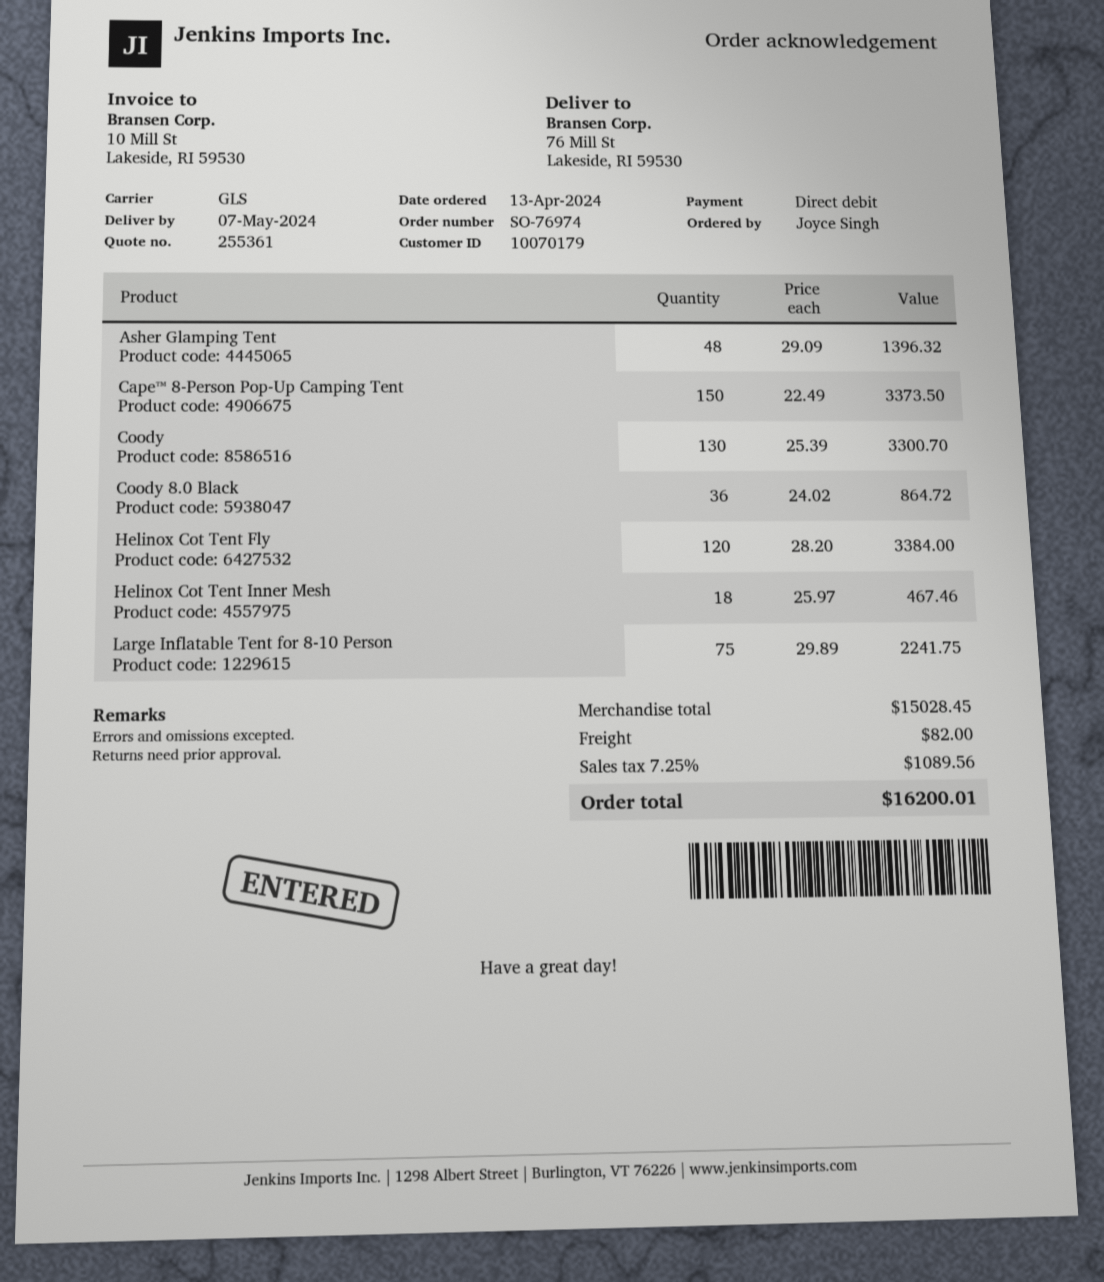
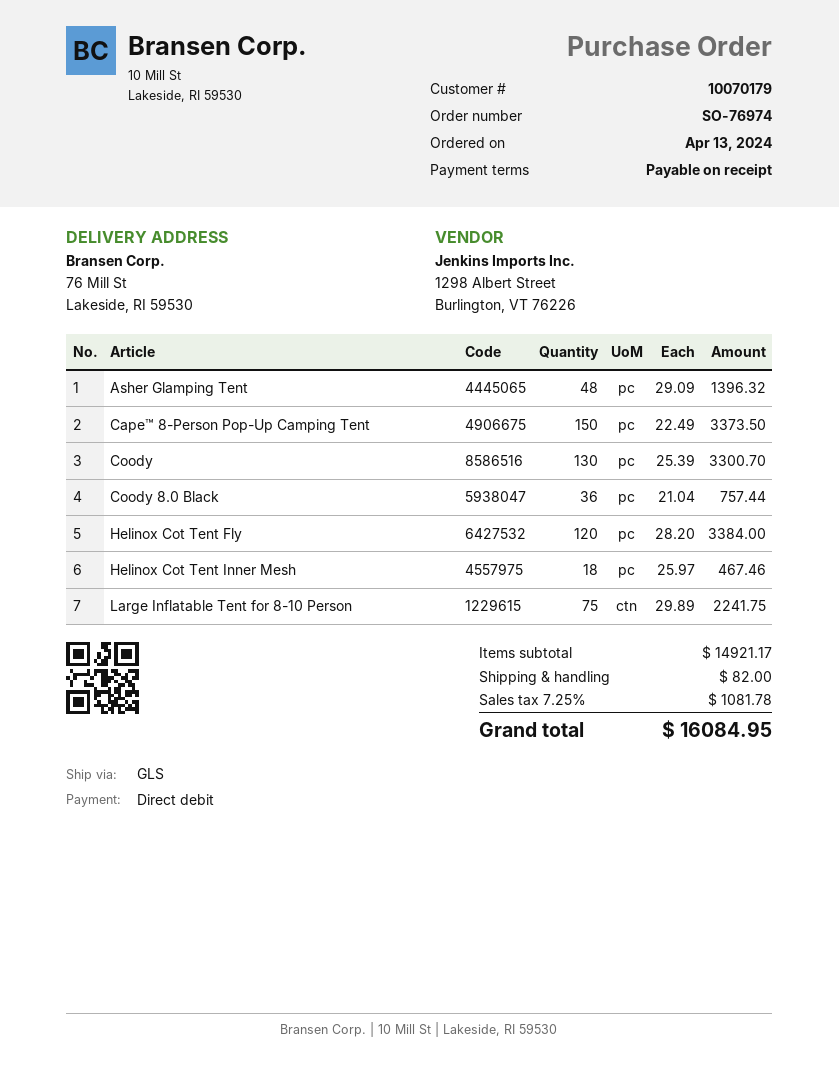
Coody 8.0 Black: 36 x 24.02 = 864.72 -> 36 x 21.04 = 757.44
subtotal: 15028.45 -> 14921.17
tax: 7.25% = 1089.56 -> 7.25% = 1081.78
total: 16200.01 -> 16084.95

